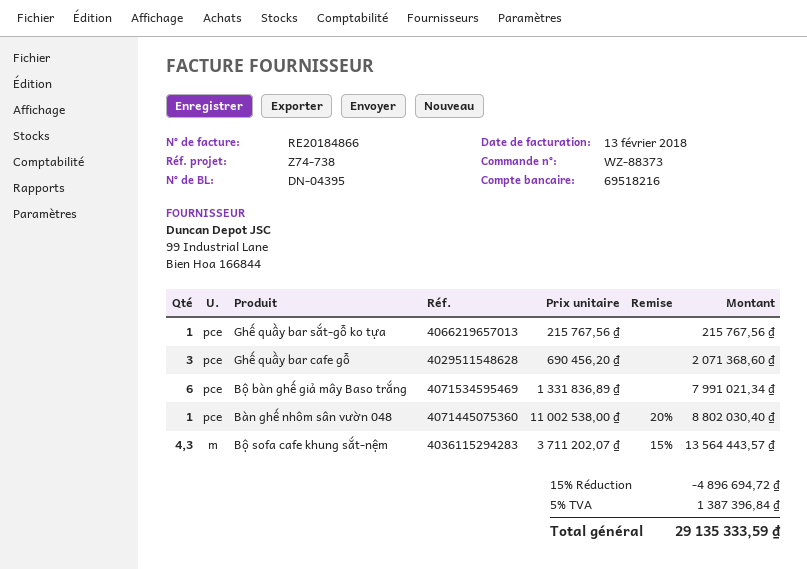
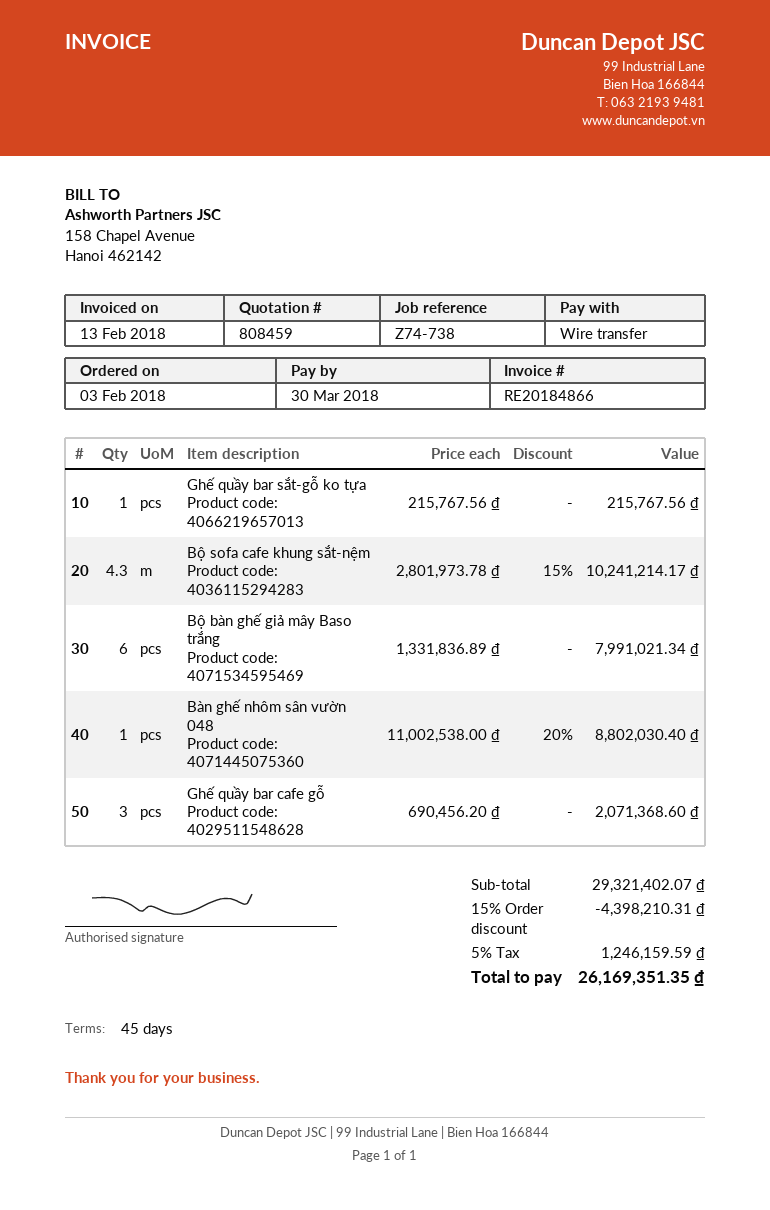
Bộ sofa cafe khung sắt-nệm: 4.3 x 3711202.07 - 15% = 13564443.57 -> 4.3 x 2801973.78 - 15% = 10241214.17
discount: 15% = 4896694.72 -> 15% = 4398210.31
tax: 5% = 1387396.84 -> 5% = 1246159.59
total: 29135333.59 -> 26169351.35

